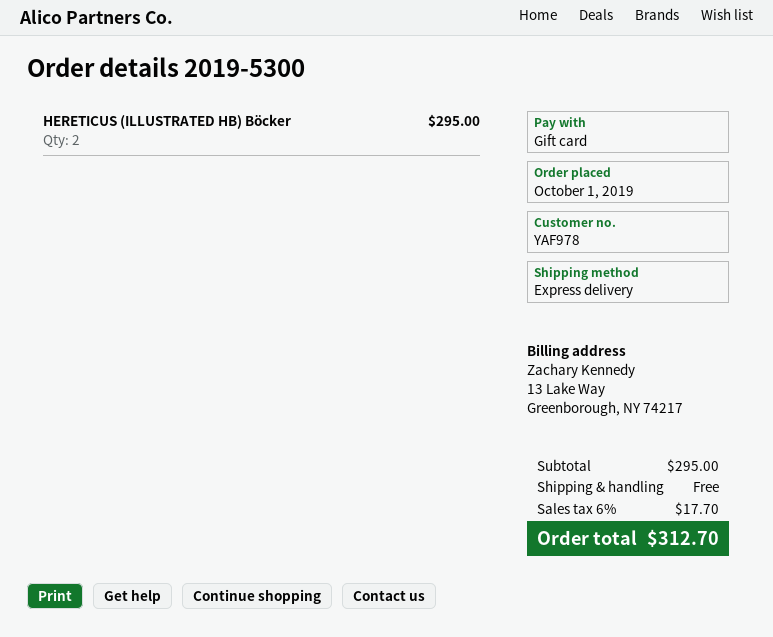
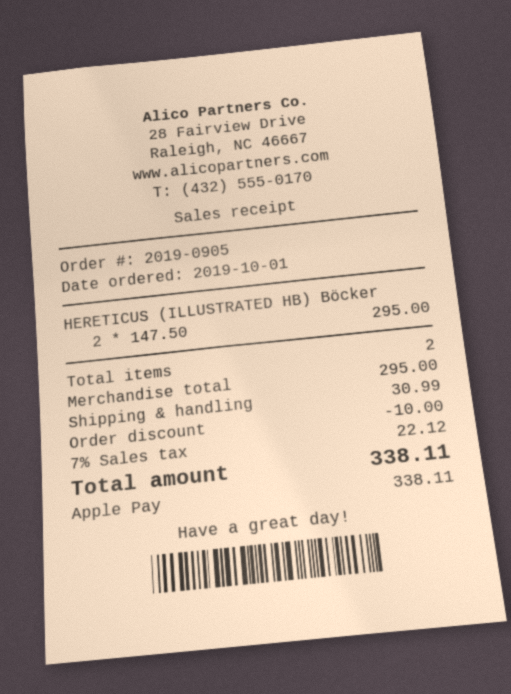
order number: 2019-5300 -> 2019-0905
payment method: gift card -> Apple Pay
discount: none -> 10.00
shipping: 0.00 -> 30.99
tax: 6% = 17.70 -> 7% = 22.12
total: 312.70 -> 338.11

